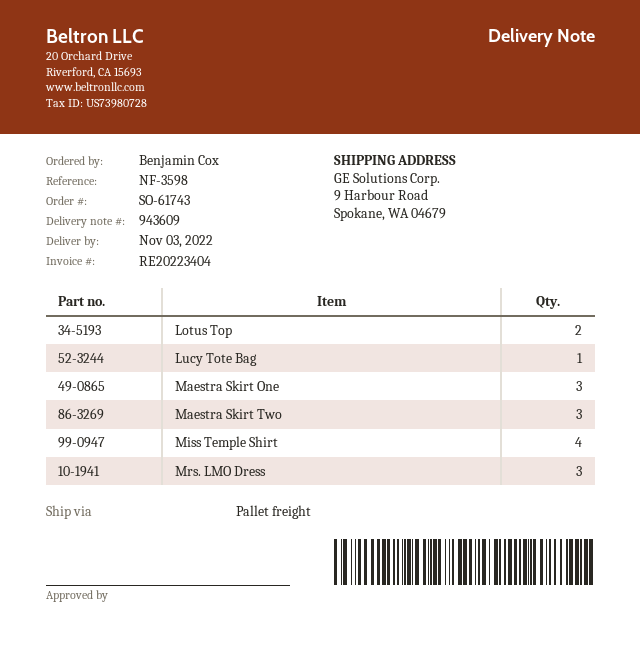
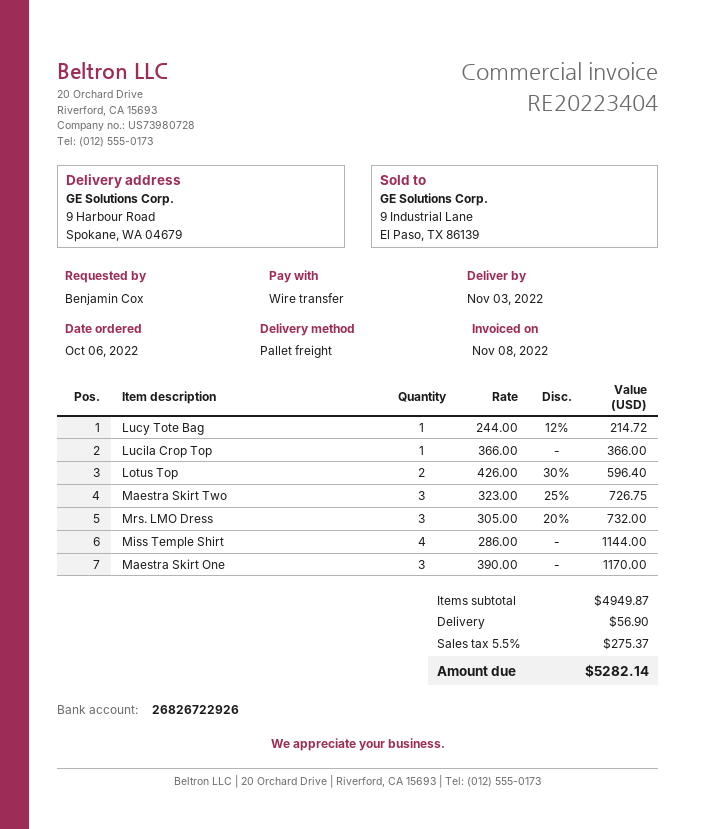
Lucila Crop Top: none -> 1

